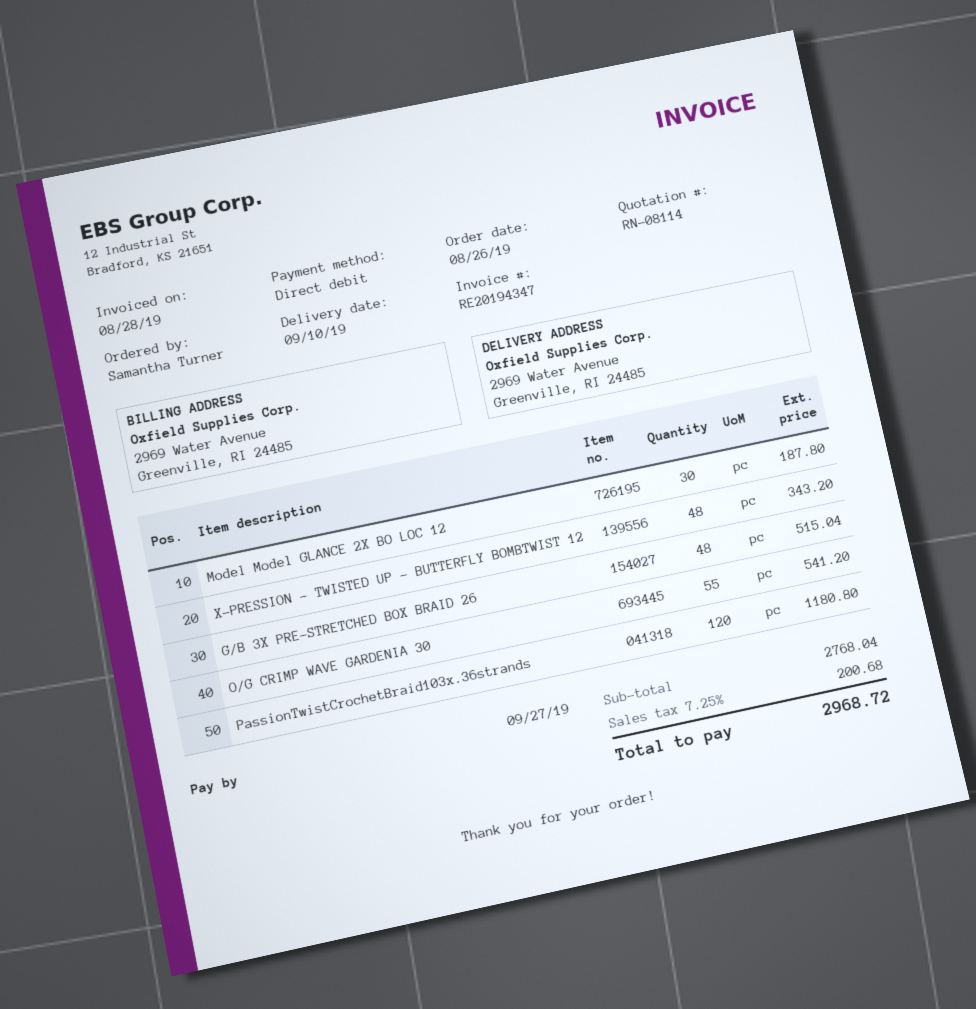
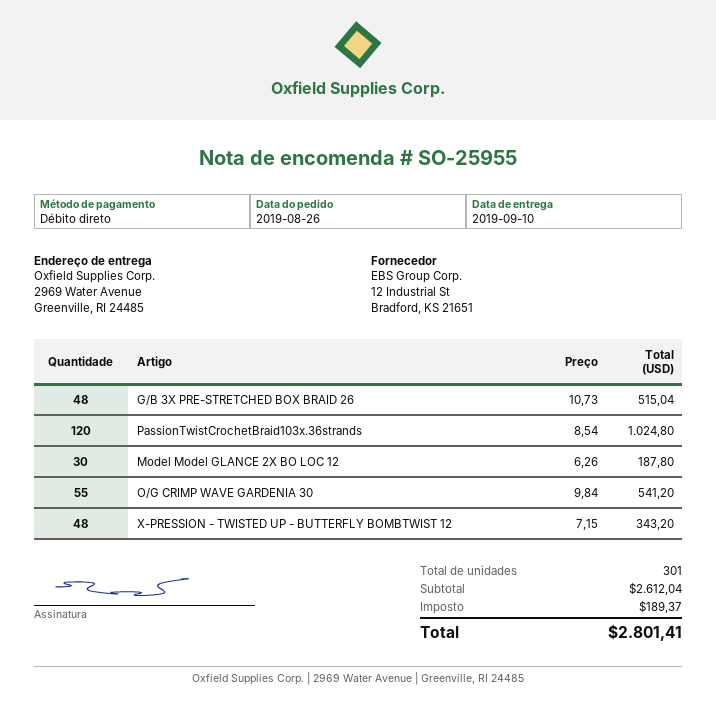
PassionTwistCrochetBraid103x.36strands: 120 for 1180.80 -> 120 for 1024.80
subtotal: 2768.04 -> 2612.04
tax: 200.68 -> 189.37
total: 2968.72 -> 2801.41

